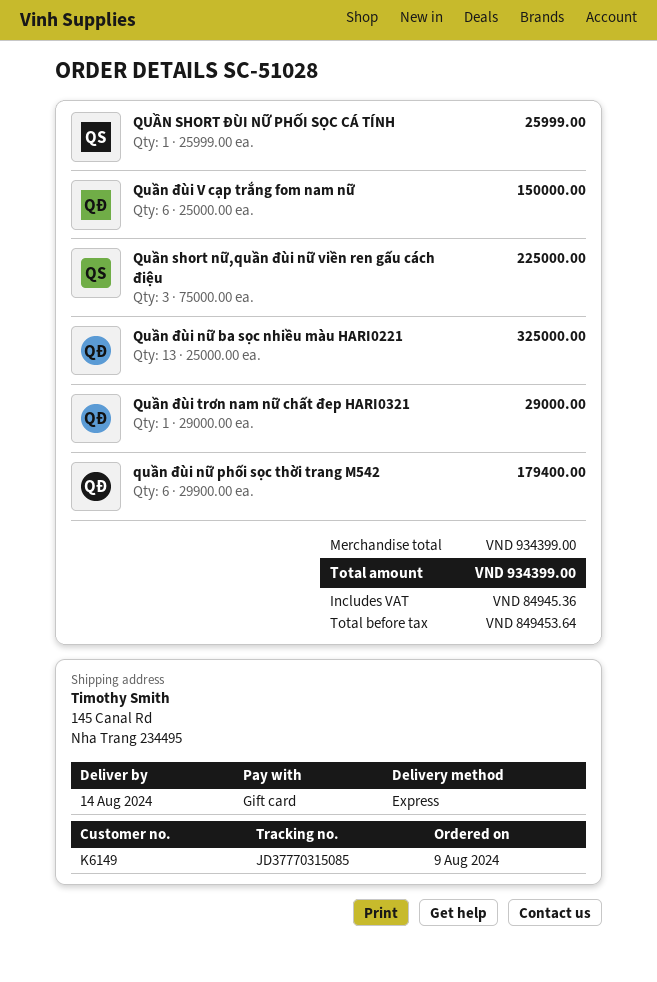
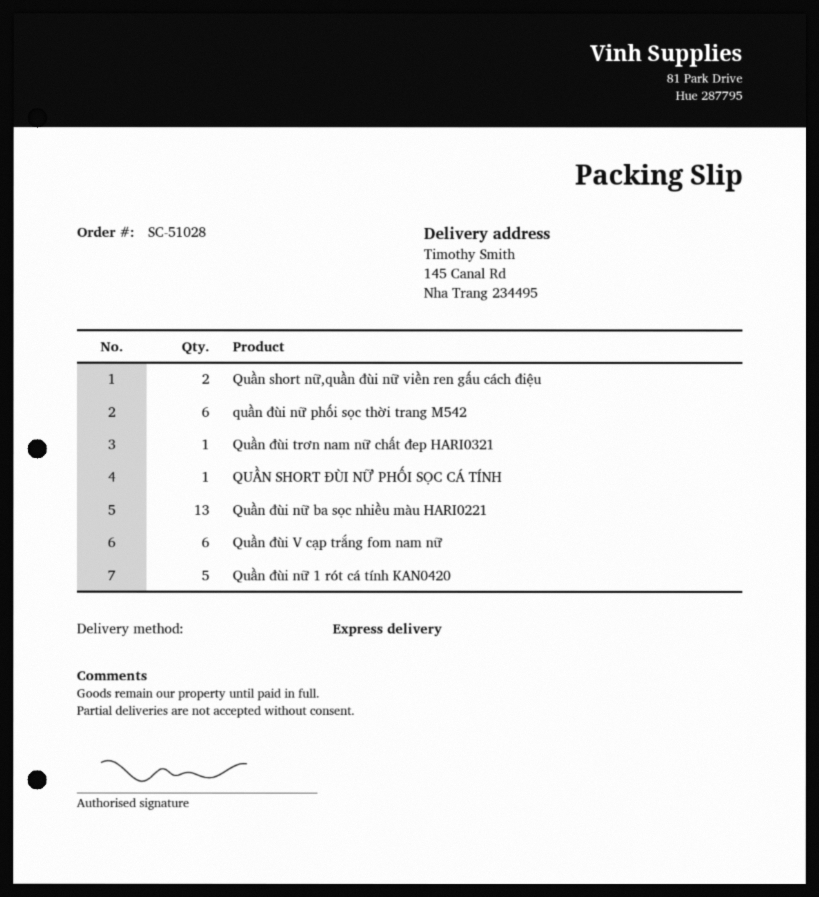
Quần short nữ,quần đùi nữ viền ren gấu cách điệu: 3 -> 2
Quần đùi nữ 1 rót cá tính KAN0420: none -> 5

